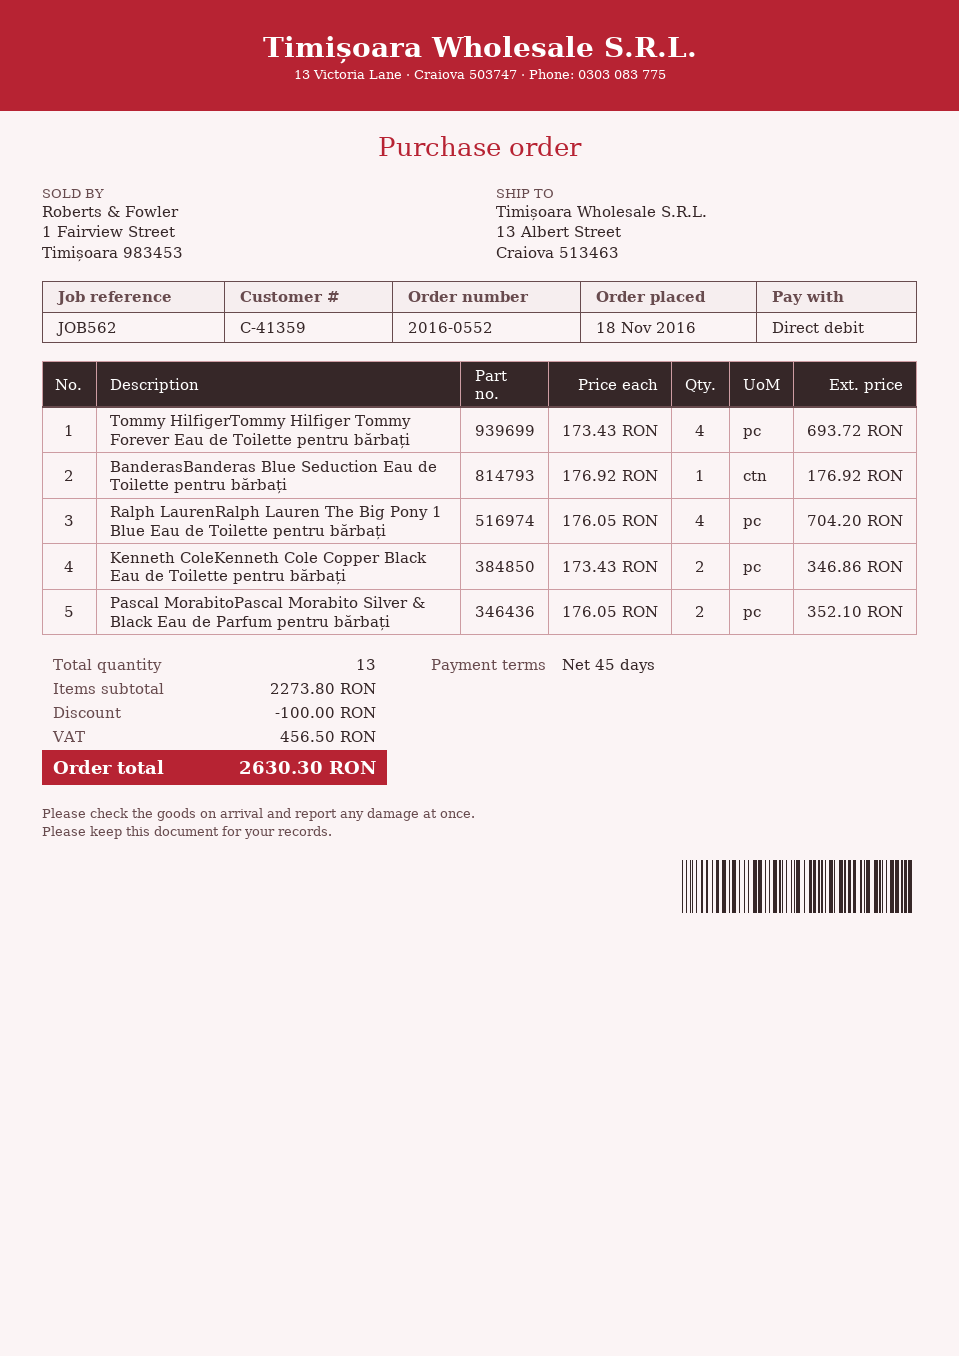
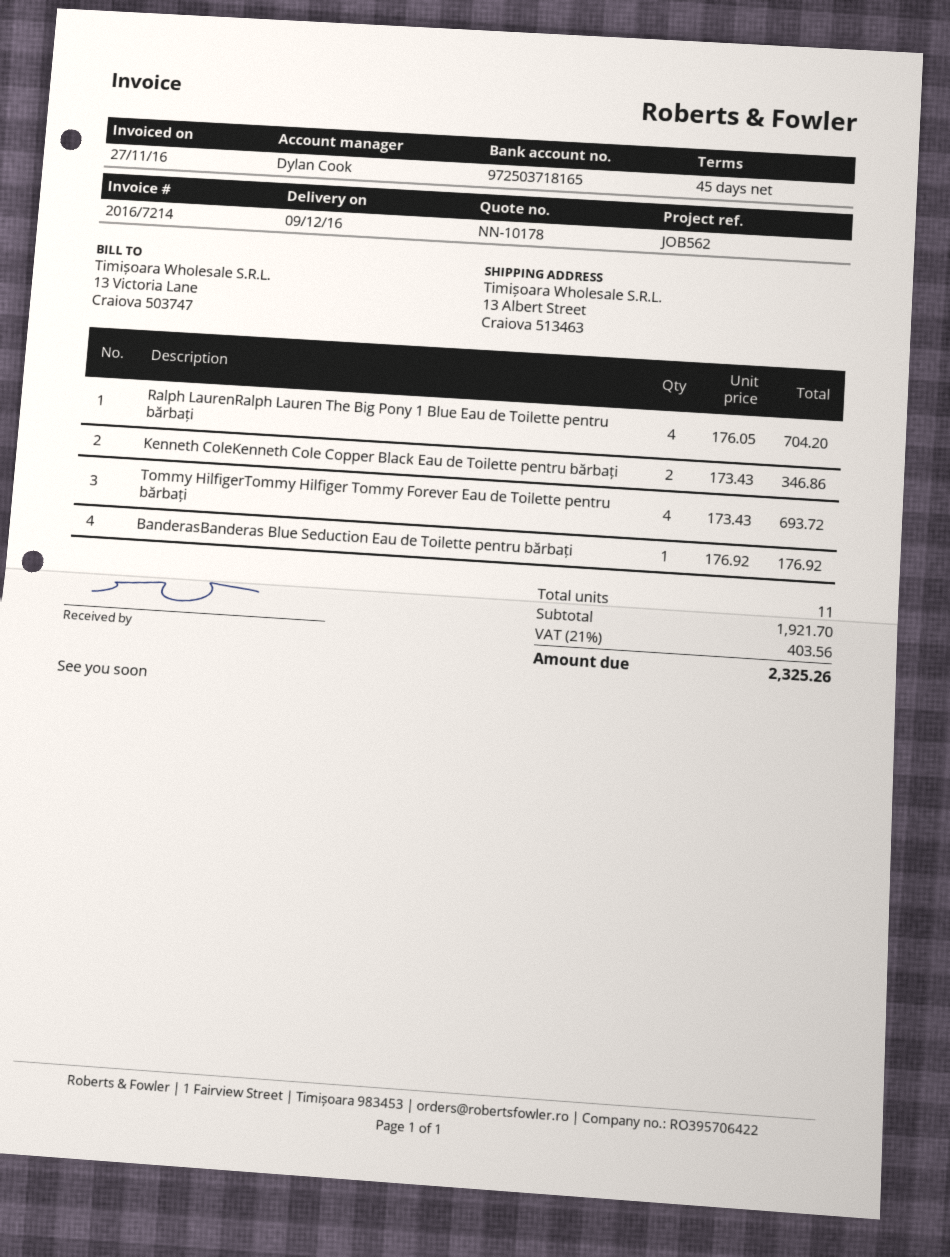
Pascal MorabitoPascal Morabito Silver & Black Eau de Parfum pentru bărbați: 2 x 176.05 = 352.10 -> none
total quantity: 13 -> 11
subtotal: 2273.80 -> 1921.70
discount: 100.00 -> none
tax: 456.50 -> 403.56
total: 2630.30 -> 2325.26

